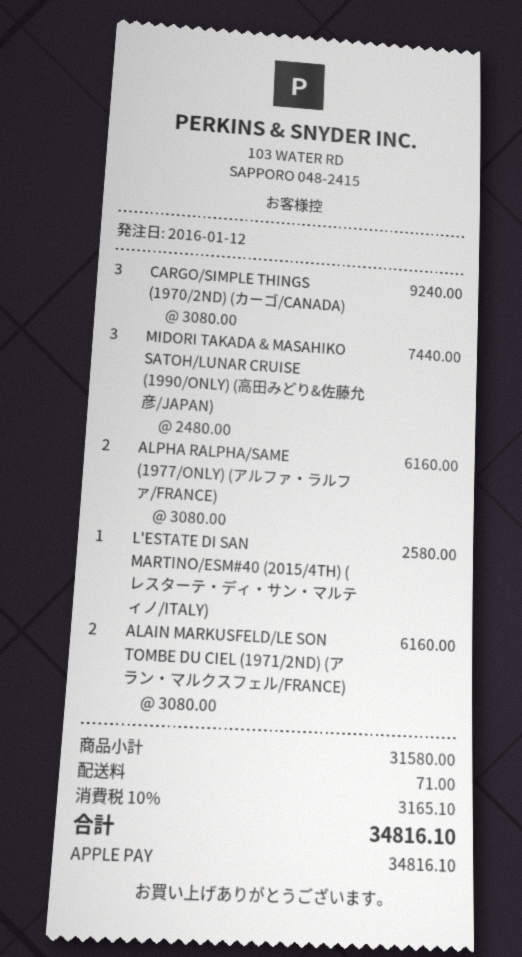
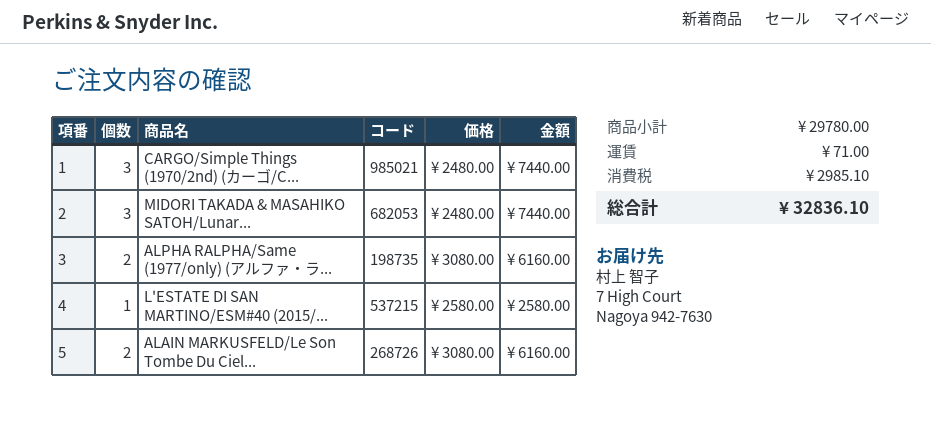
CARGO/SIMPLE THINGS (1970/2ND) (カーゴ/CANADA): 3 x 3080.00 = 9240.00 -> 3 x 2480.00 = 7440.00
subtotal: 31580.00 -> 29780.00
tax: 3165.10 -> 2985.10
total: 34816.10 -> 32836.10

